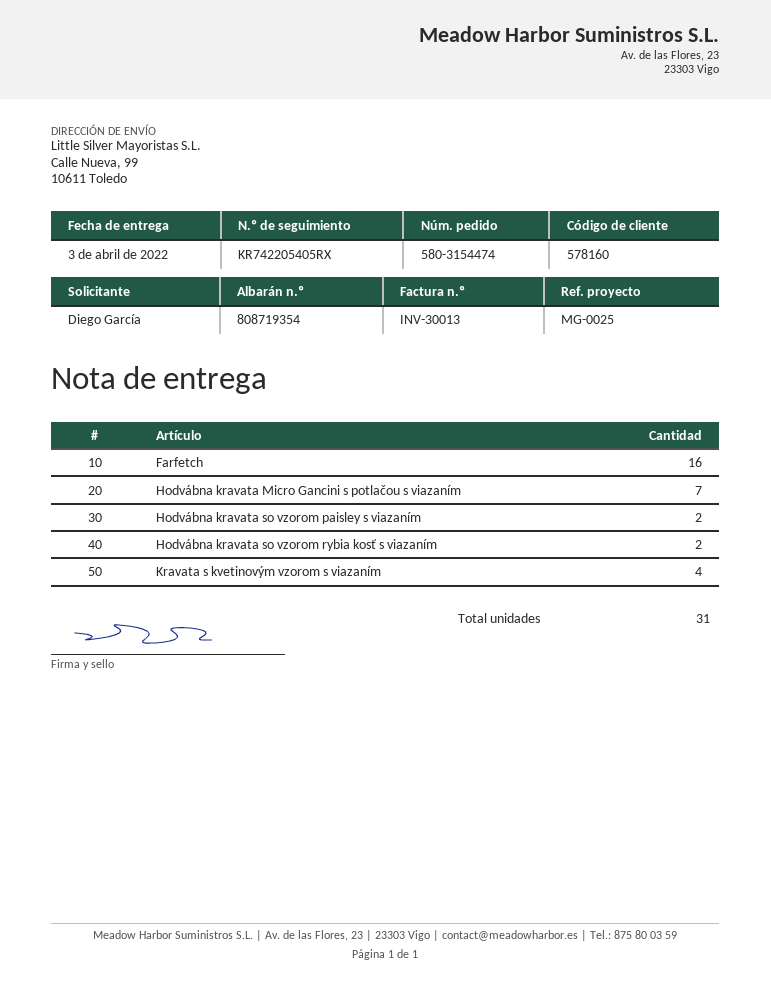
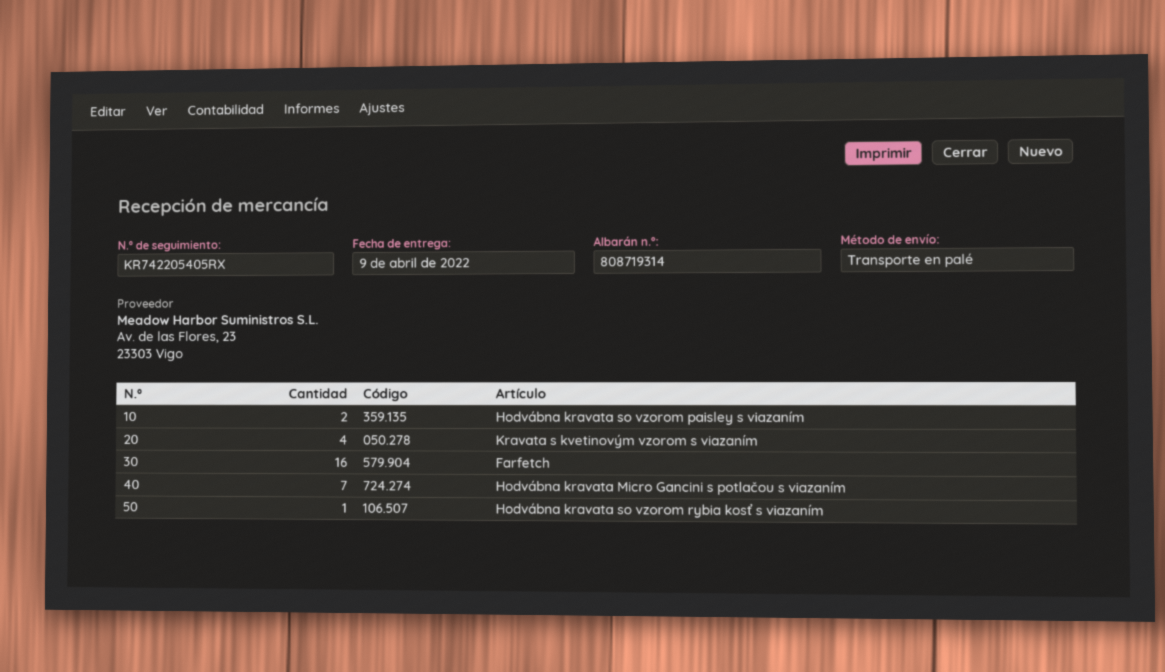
delivery note number: 808719354 -> 808719314
delivery date: 2022-04-03 -> 2022-04-09
Hodvábna kravata so vzorom rybia kosť s viazaním: 2 -> 1

